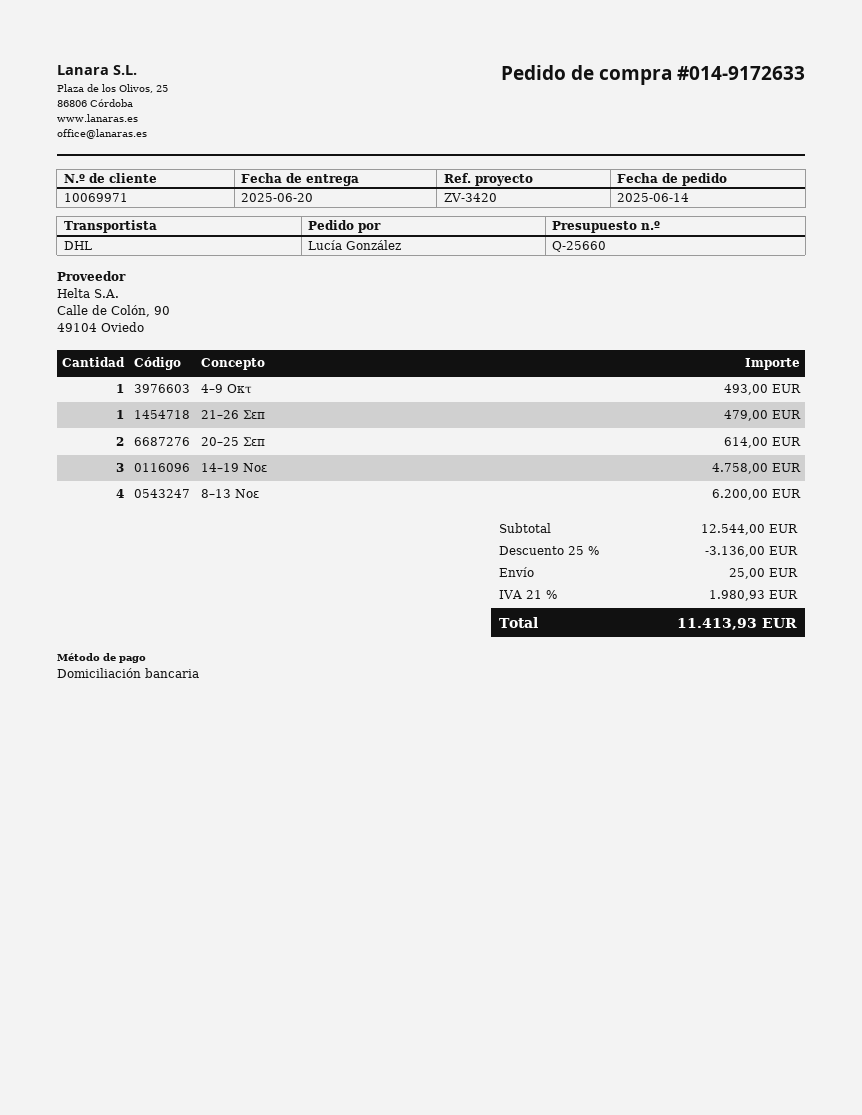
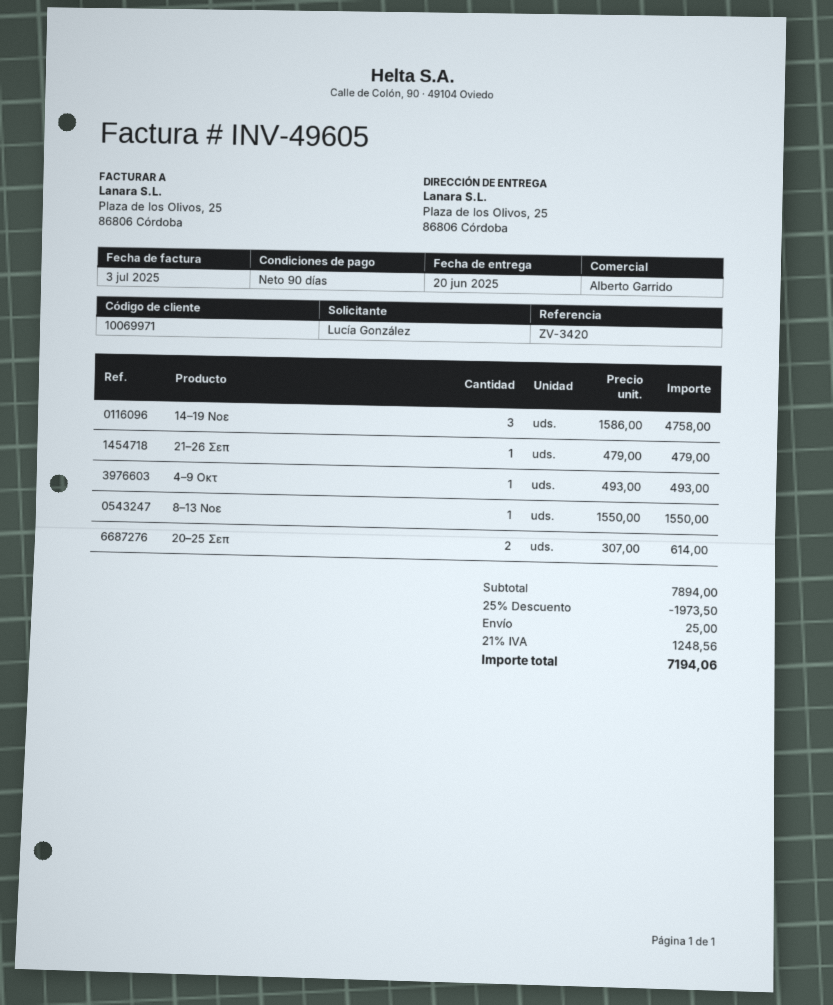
8–13 Νοε: 4 for 6200.00 -> 1 for 1550.00
subtotal: 12544.00 -> 7894.00
discount: 25% = 3136.00 -> 25% = 1973.50
tax: 21% = 1980.93 -> 21% = 1248.56
total: 11413.93 -> 7194.06

